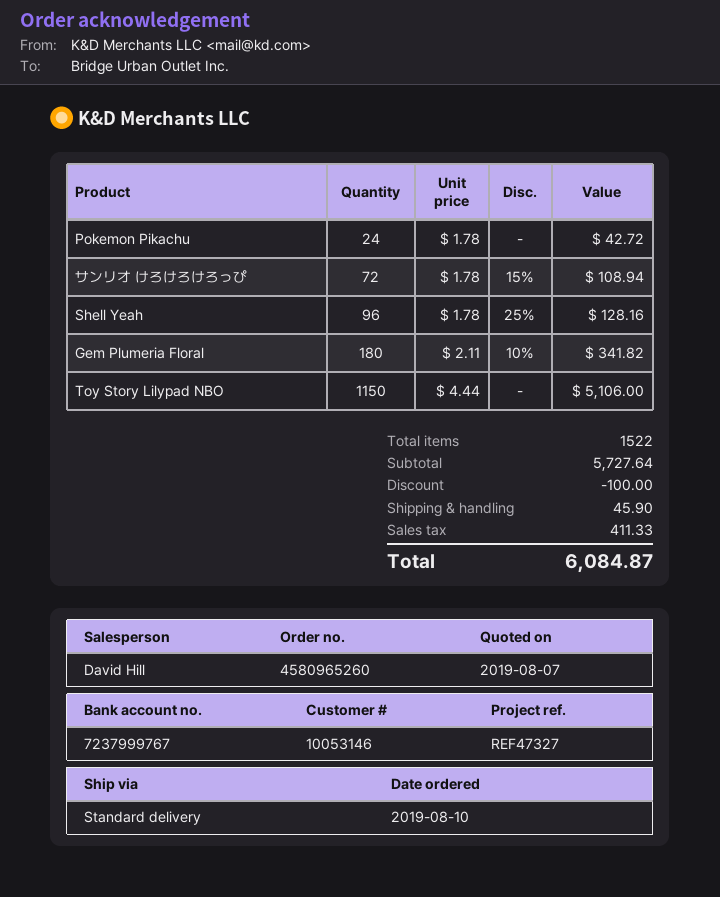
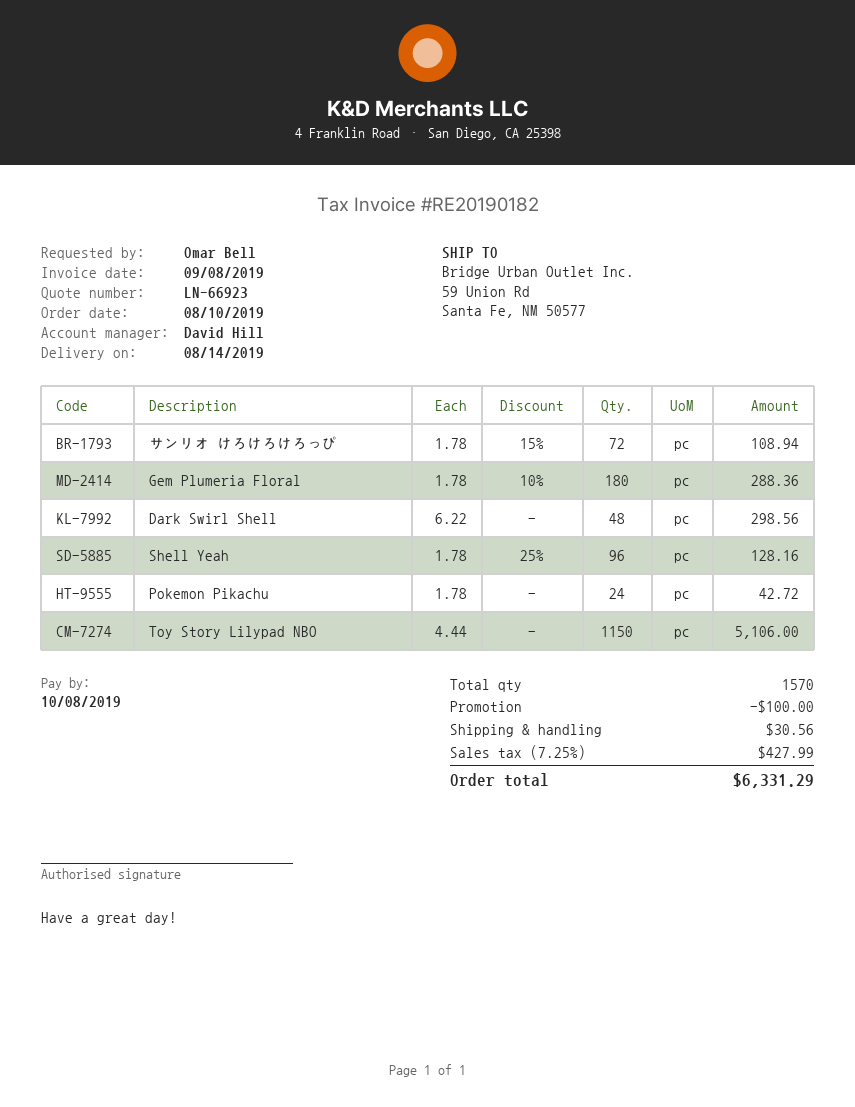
Gem Plumeria Floral: 180 x 2.11 - 10% = 341.82 -> 180 x 1.78 - 10% = 288.36
Dark Swirl Shell: none -> 48 x 6.22 = 298.56
total quantity: 1522 -> 1570
shipping: 45.90 -> 30.56
tax: 411.33 -> 427.99
total: 6084.87 -> 6331.29

